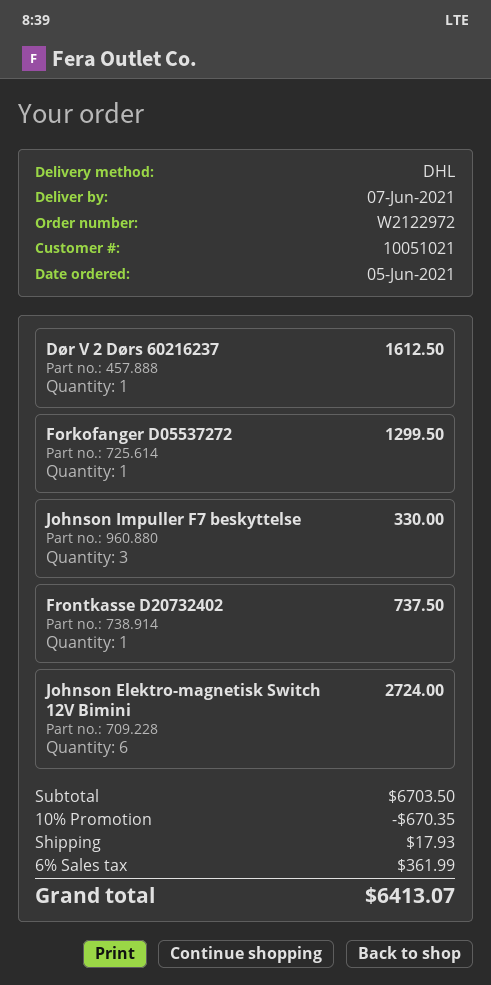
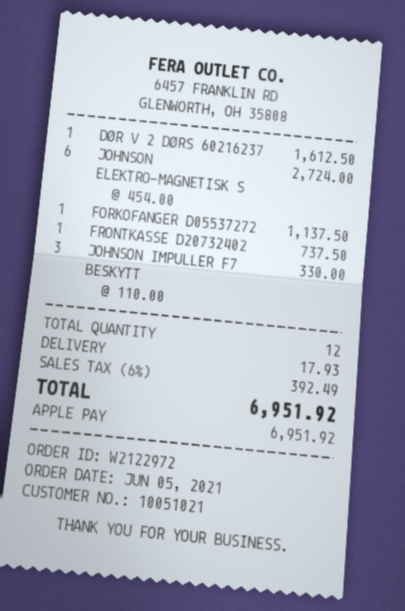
Forkofanger D05537272: 1 for 1299.50 -> 1 for 1137.50
discount: 10% = 670.35 -> none
tax: 6% = 361.99 -> 6% = 392.49
total: 6413.07 -> 6951.92

